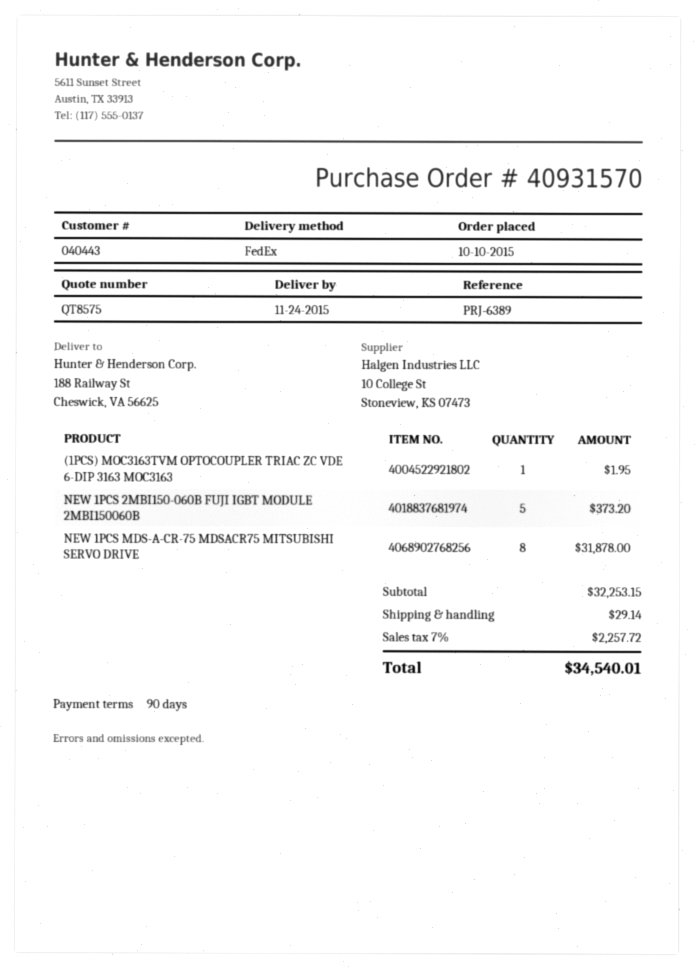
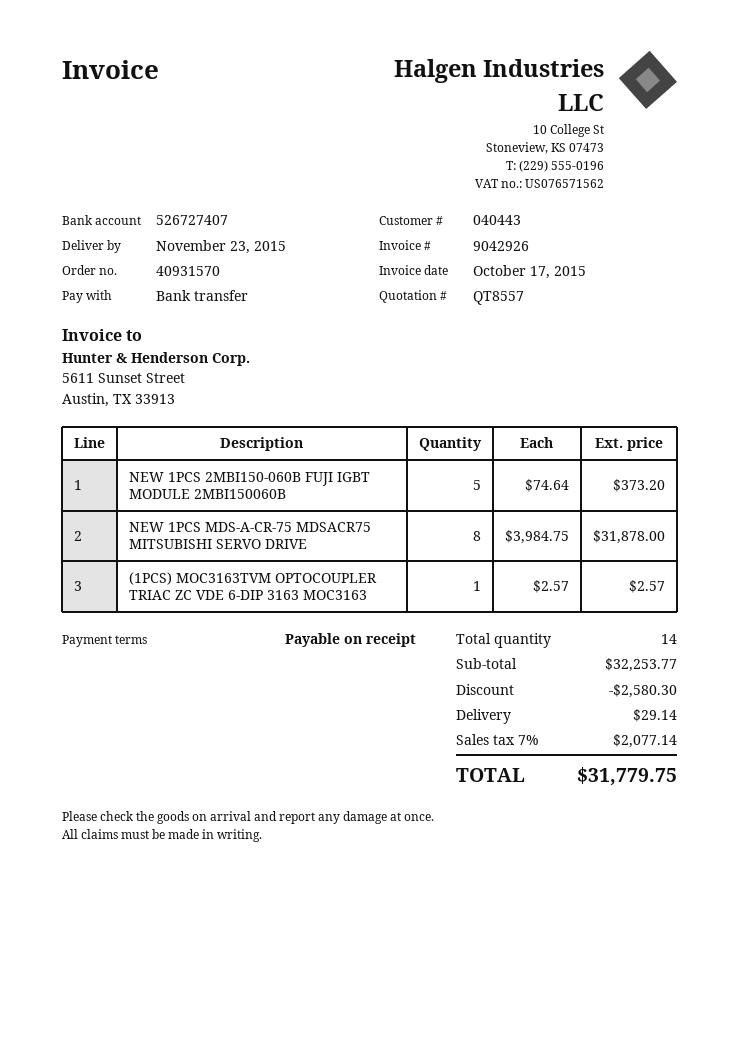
quote number: QT8575 -> QT8557
delivery date: 2015-11-24 -> 2015-11-23
payment terms: 90 days -> on receipt
(1PCS) MOC3163TVM OPTOCOUPLER TRIAC ZC VDE 6-DIP 3163 MOC3163: 1 for 1.95 -> 1 for 2.57
subtotal: 32253.15 -> 32253.77
discount: none -> 2580.30
tax: 7% = 2257.72 -> 7% = 2077.14
total: 34540.01 -> 31779.75

